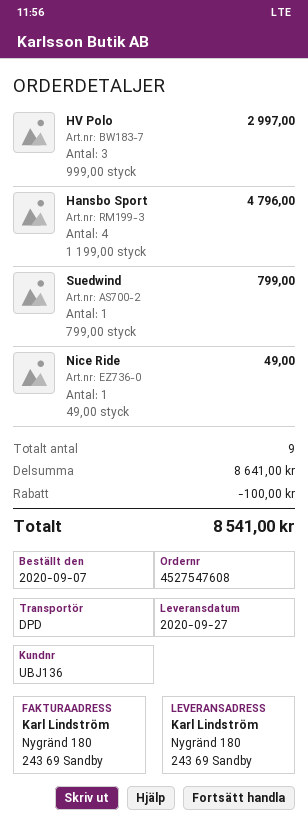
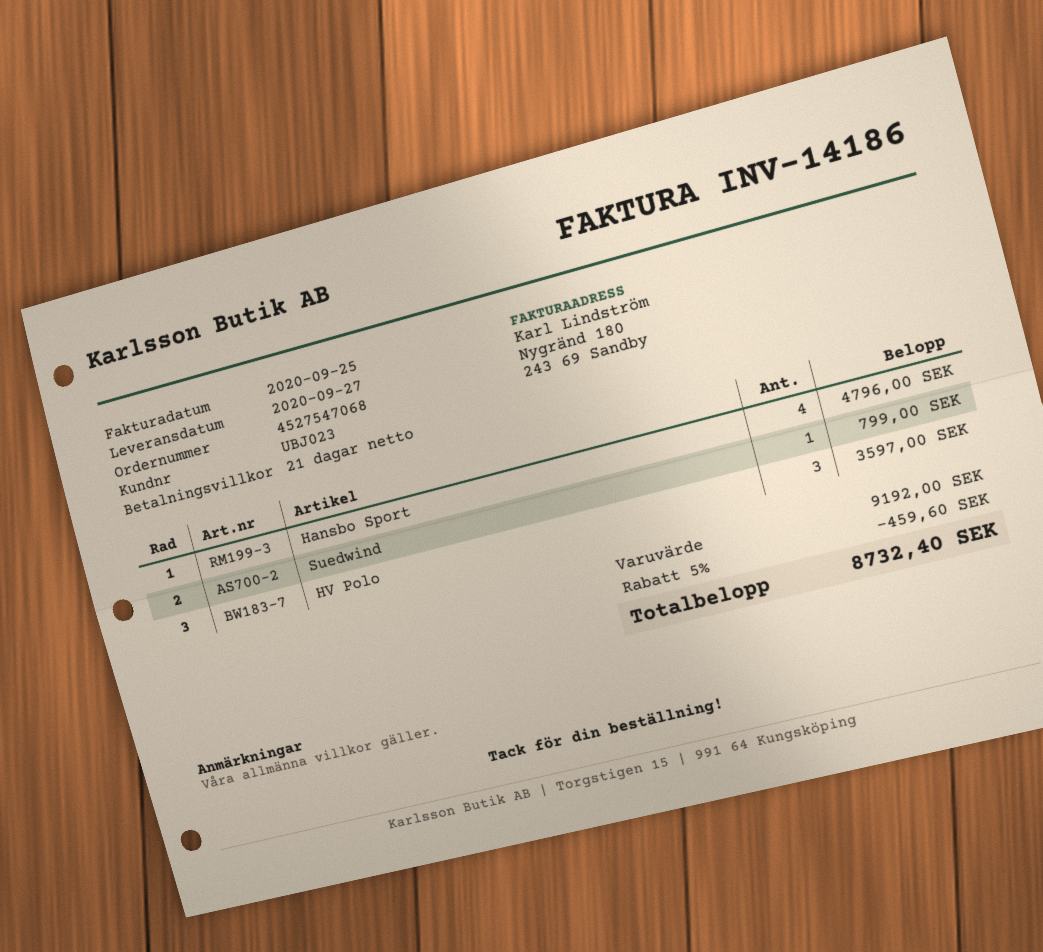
order number: 4527547608 -> 4527547068
customer number: UBJ136 -> UBJ023
HV Polo: 3 for 2997.00 -> 3 for 3597.00
Nice Ride: 1 for 49.00 -> none
subtotal: 8641.00 -> 9192.00
discount: 100.00 -> 459.60
total: 8541.00 -> 8732.40

